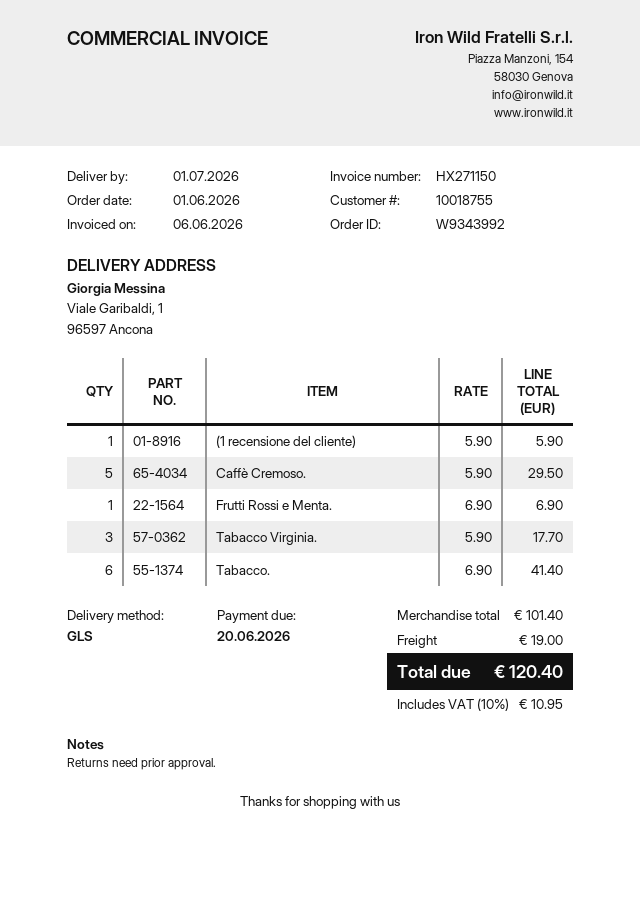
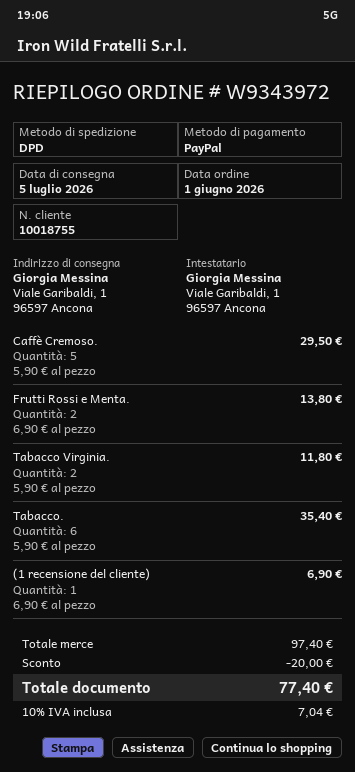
order number: W9343992 -> W9343972
delivery date: 2026-07-01 -> 2026-07-05
shipping method: GLS -> DPD
(1 recensione del cliente): 1 x 5.90 = 5.90 -> 1 x 6.90 = 6.90
Frutti Rossi e Menta.: 1 x 6.90 = 6.90 -> 2 x 6.90 = 13.80
Tabacco Virginia.: 3 x 5.90 = 17.70 -> 2 x 5.90 = 11.80
Tabacco.: 6 x 6.90 = 41.40 -> 6 x 5.90 = 35.40
subtotal: 101.40 -> 97.40
discount: none -> 20.00
shipping: 19.00 -> none
tax: 10% = 10.95 -> 10% = 7.04
total: 120.40 -> 77.40

